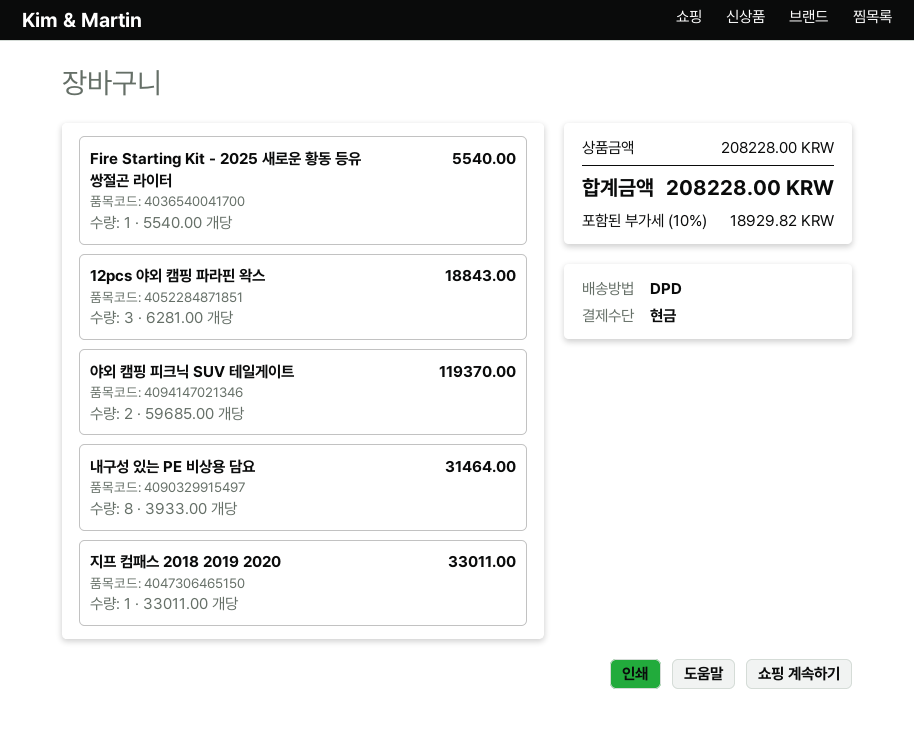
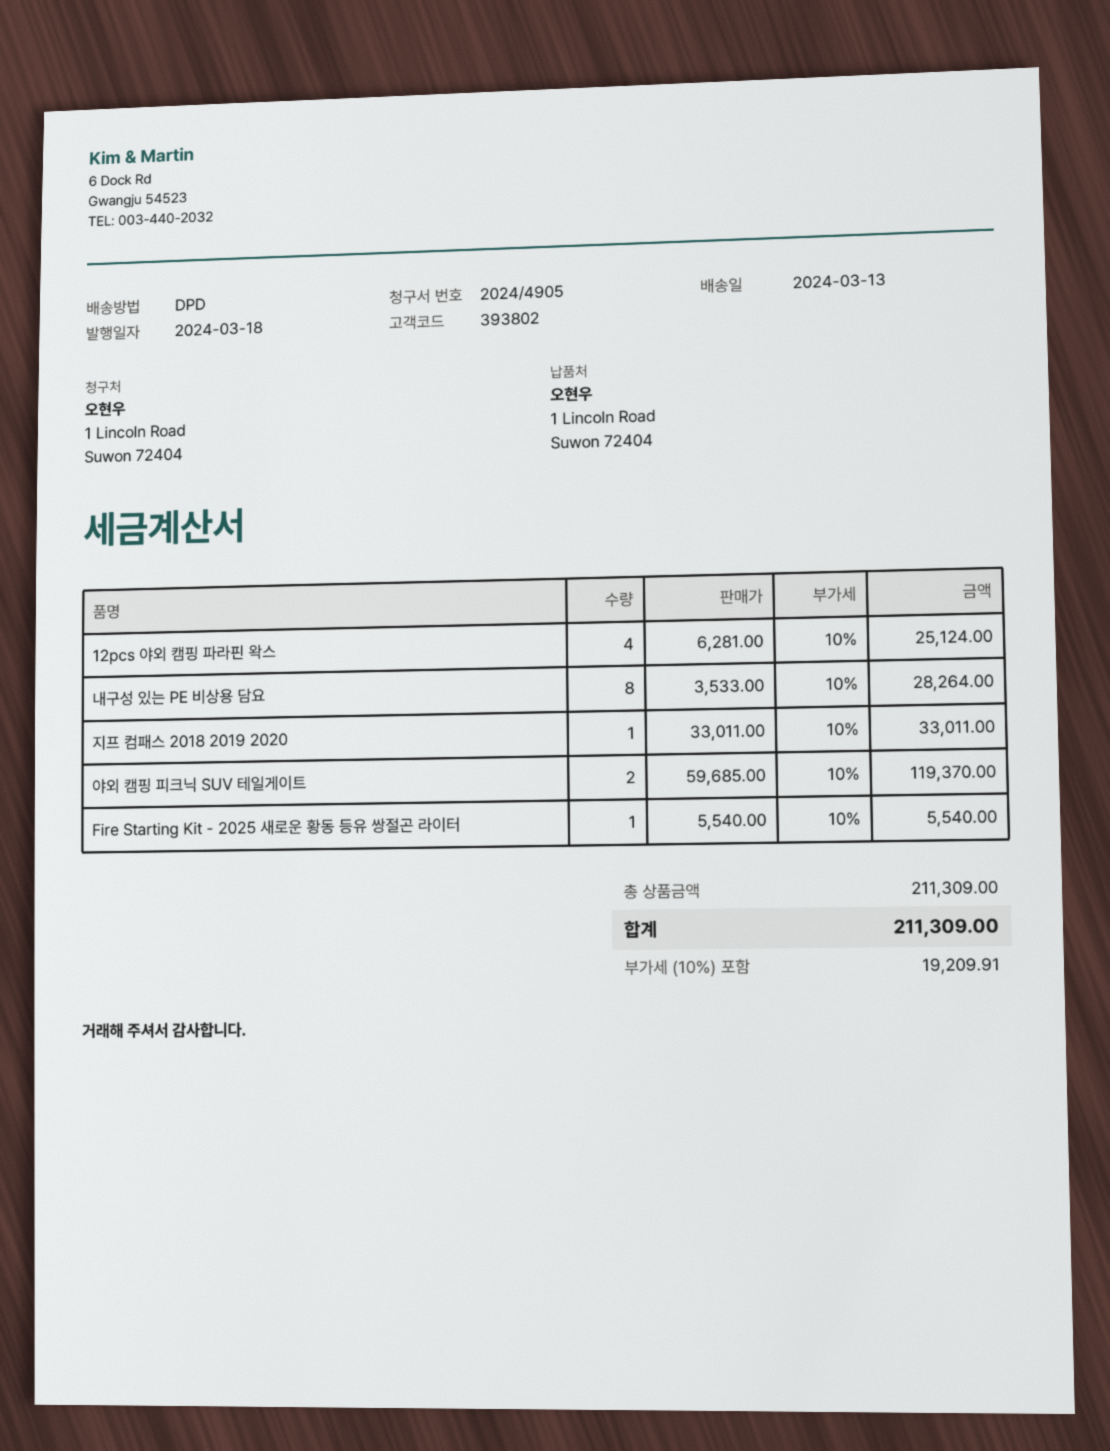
12pcs 야외 캠핑 파라핀 왁스: 3 x 6281.00 = 18843.00 -> 4 x 6281.00 = 25124.00
내구성 있는 PE 비상용 담요: 8 x 3933.00 = 31464.00 -> 8 x 3533.00 = 28264.00
subtotal: 208228.00 -> 211309.00
tax: 10% = 18929.82 -> 10% = 19209.91
total: 208228.00 -> 211309.00

